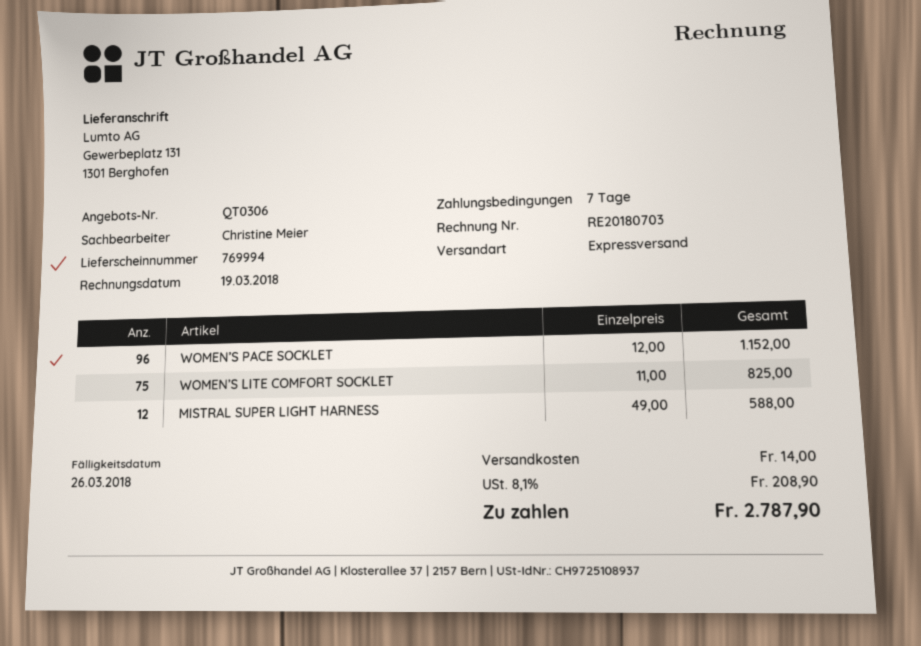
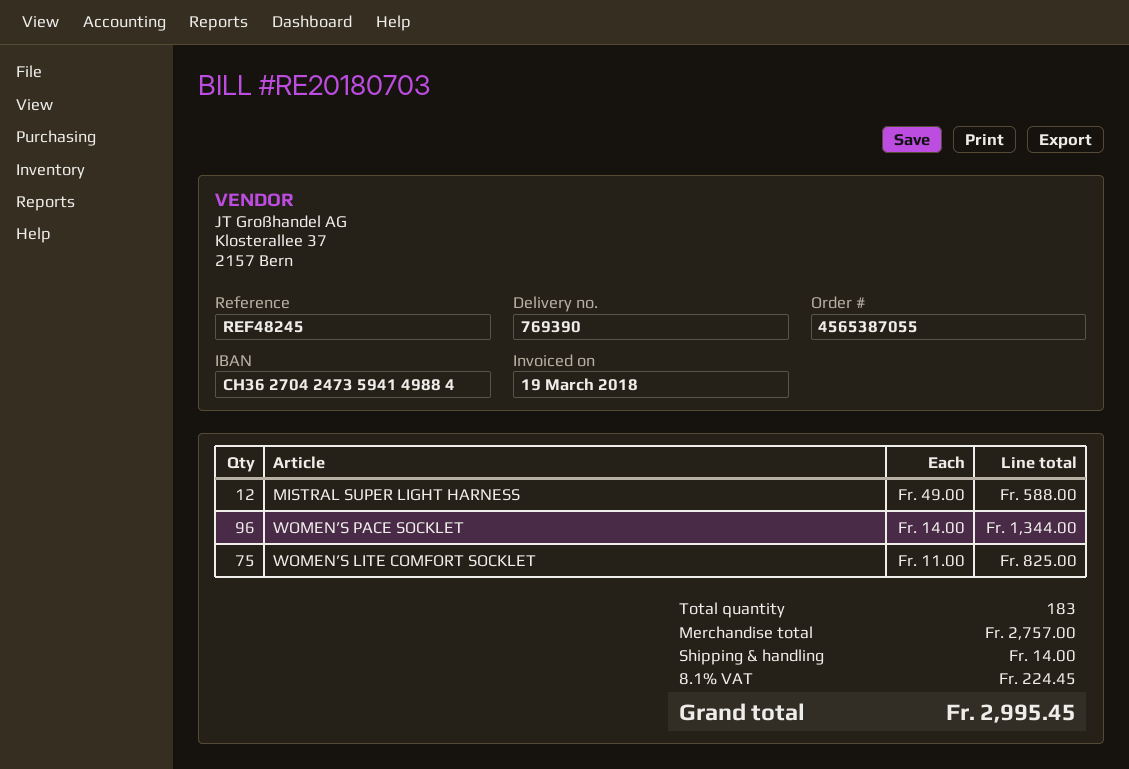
delivery note number: 769994 -> 769390
WOMEN’S PACE SOCKLET: 96 x 12.00 = 1152.00 -> 96 x 14.00 = 1344.00
tax: 8.1% = 208.90 -> 8.1% = 224.45
total: 2787.90 -> 2995.45

